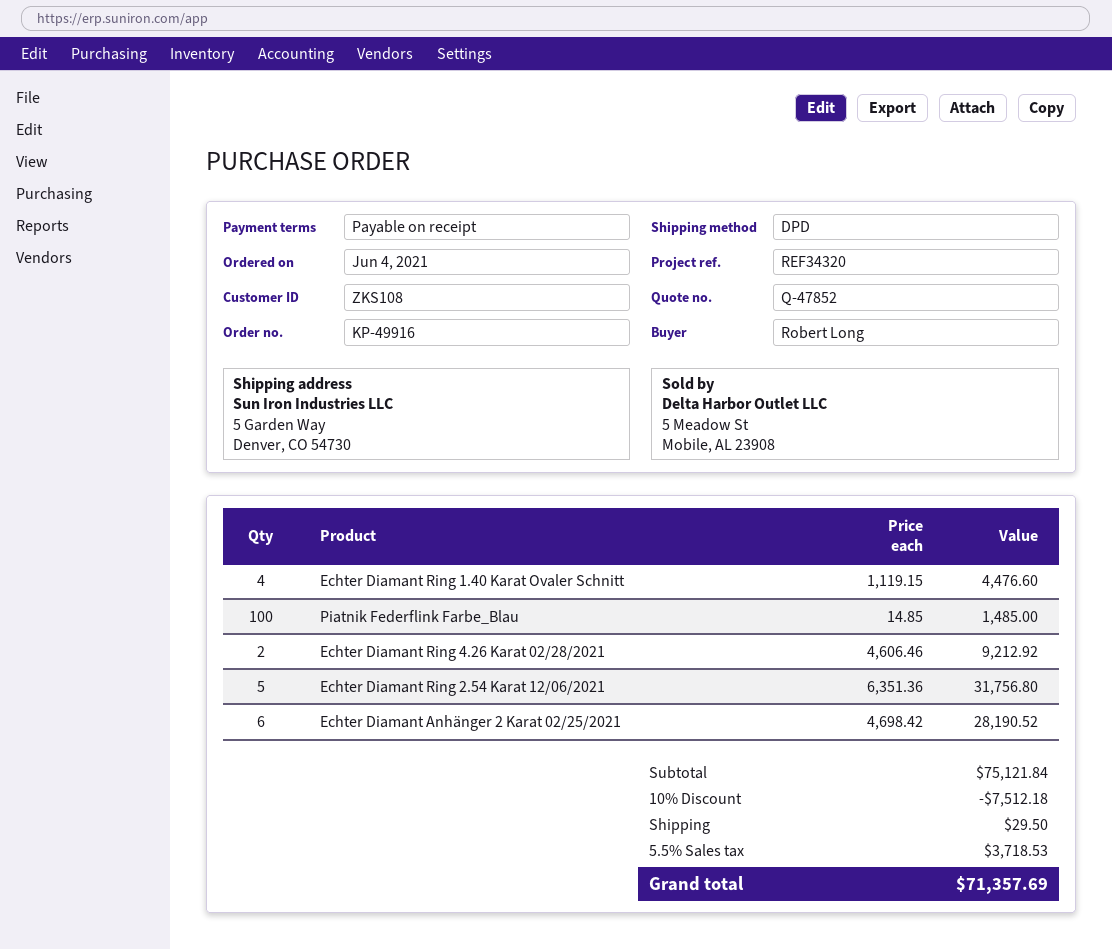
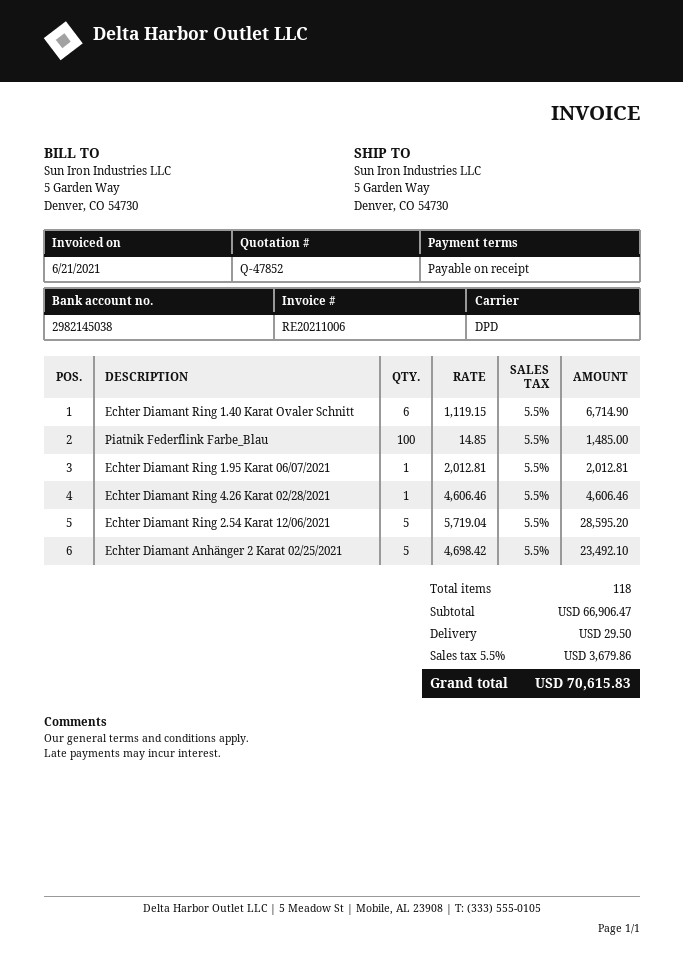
Echter Diamant Ring 1.40 Karat Ovaler Schnitt: 4 x 1119.15 = 4476.60 -> 6 x 1119.15 = 6714.90
Echter Diamant Ring 4.26 Karat 02/28/2021: 2 x 4606.46 = 9212.92 -> 1 x 4606.46 = 4606.46
Echter Diamant Ring 2.54 Karat 12/06/2021: 5 x 6351.36 = 31756.80 -> 5 x 5719.04 = 28595.20
Echter Diamant Anhänger 2 Karat 02/25/2021: 6 x 4698.42 = 28190.52 -> 5 x 4698.42 = 23492.10
Echter Diamant Ring 1.95 Karat 06/07/2021: none -> 1 x 2012.81 = 2012.81
subtotal: 75121.84 -> 66906.47
discount: 10% = 7512.18 -> none
tax: 5.5% = 3718.53 -> 5.5% = 3679.86
total: 71357.69 -> 70615.83

